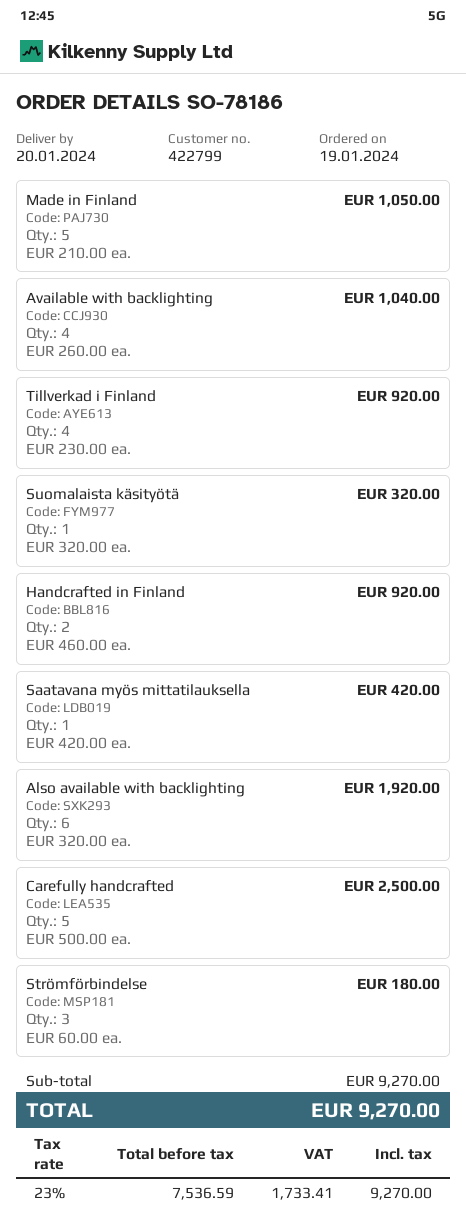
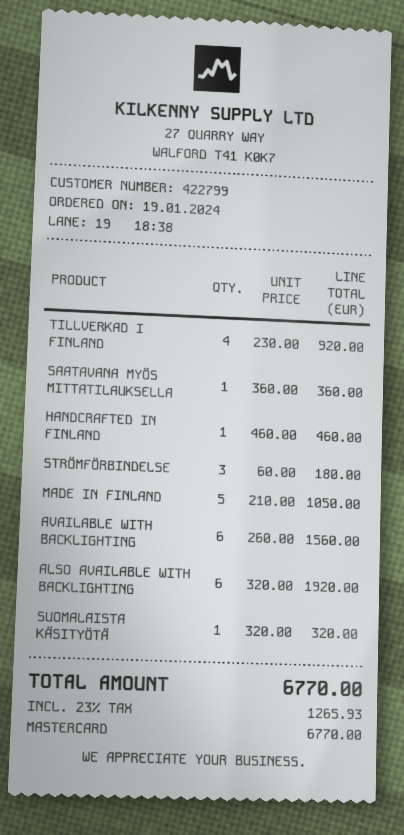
Available with backlighting: 4 x 260.00 = 1040.00 -> 6 x 260.00 = 1560.00
Handcrafted in Finland: 2 x 460.00 = 920.00 -> 1 x 460.00 = 460.00
Saatavana myös mittatilauksella: 1 x 420.00 = 420.00 -> 1 x 360.00 = 360.00
Carefully handcrafted: 5 x 500.00 = 2500.00 -> none
tax: 23% = 1733.41 -> 23% = 1265.93
total: 9270.00 -> 6770.00

